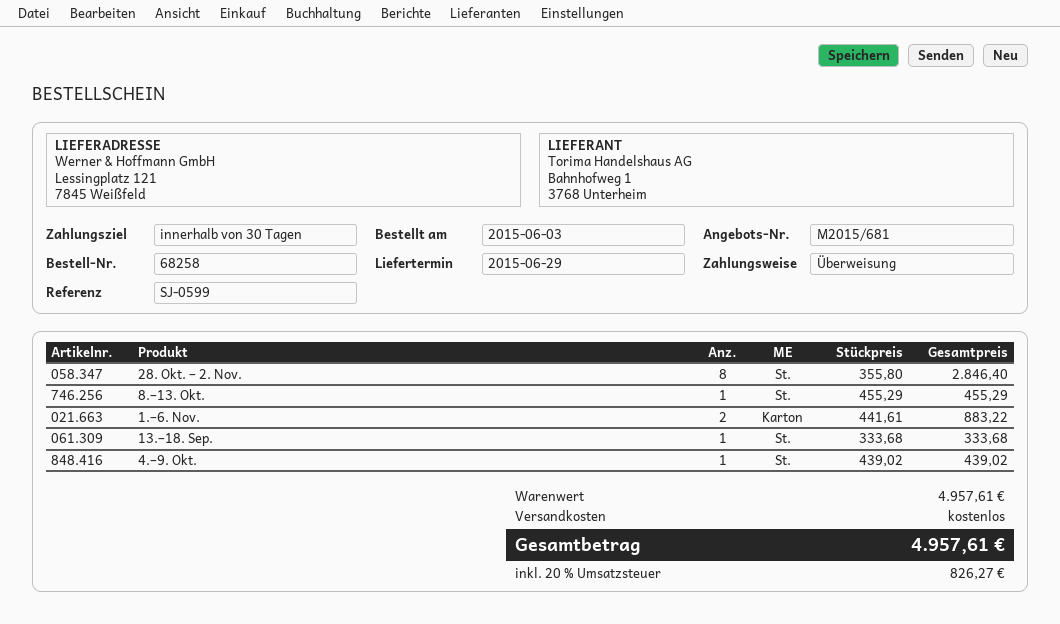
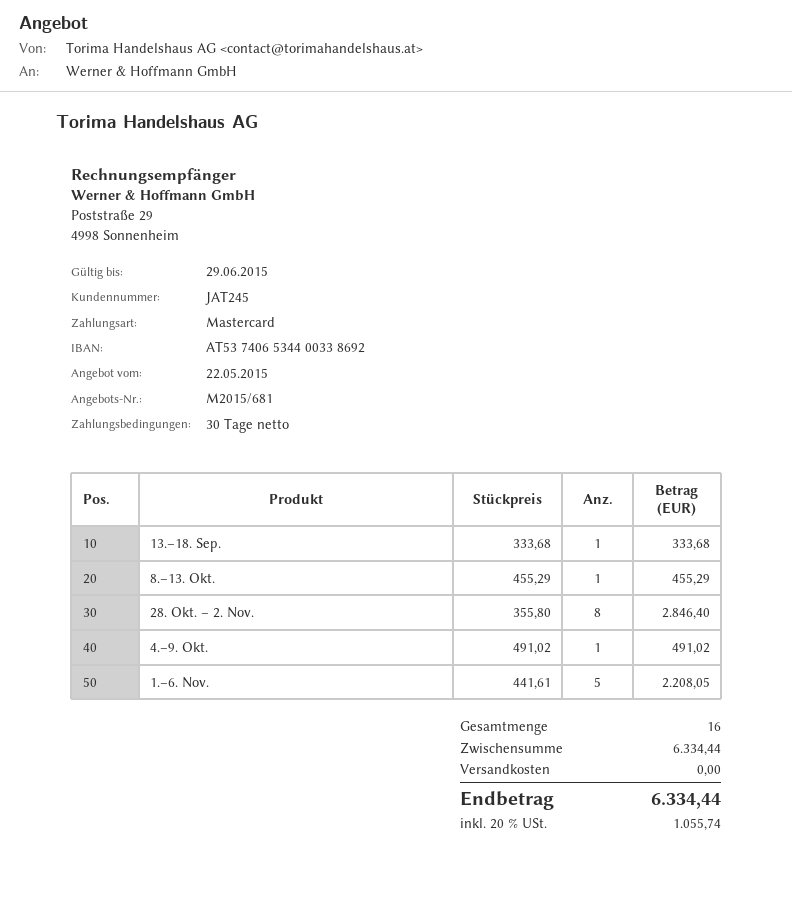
payment method: bank transfer -> Mastercard
1.–6. Nov.: 2 x 441.61 = 883.22 -> 5 x 441.61 = 2208.05
4.–9. Okt.: 1 x 439.02 = 439.02 -> 1 x 491.02 = 491.02
subtotal: 4957.61 -> 6334.44
tax: 20% = 826.27 -> 20% = 1055.74
total: 4957.61 -> 6334.44

